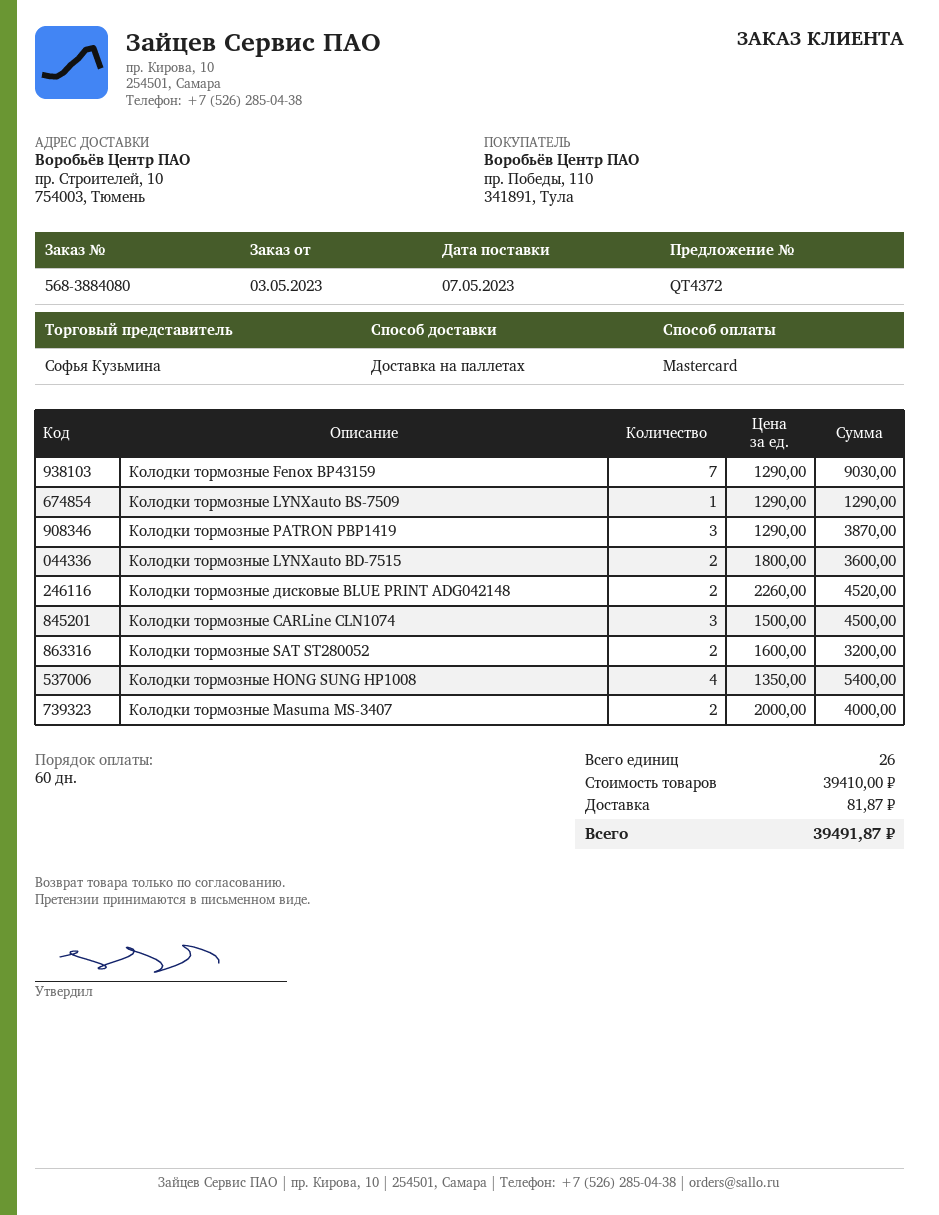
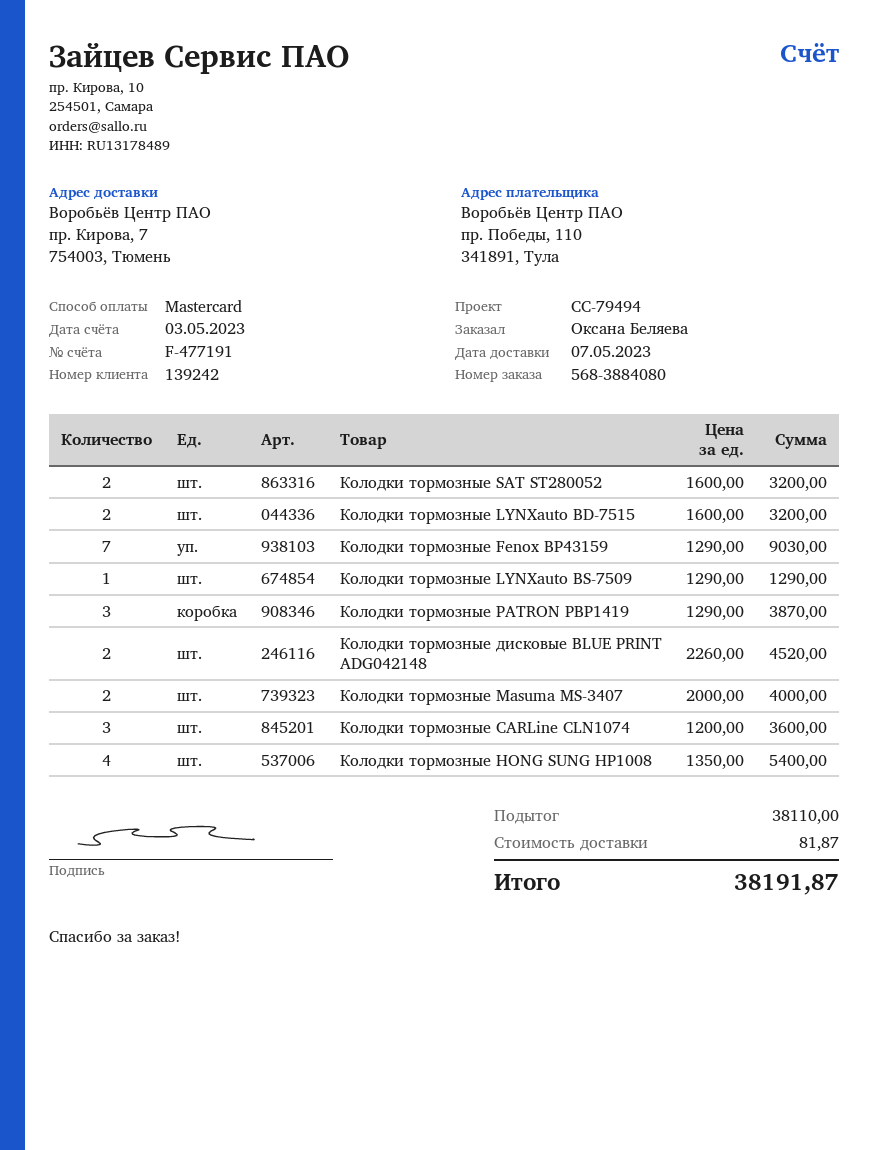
ship to: пр. Строителей, 10, 754003, Тюмень -> пр. Кирова, 7, 754003, Тюмень
Колодки тормозные LYNXauto BD-7515: 2 x 1800.00 = 3600.00 -> 2 x 1600.00 = 3200.00
Колодки тормозные CARLine CLN1074: 3 x 1500.00 = 4500.00 -> 3 x 1200.00 = 3600.00
subtotal: 39410.00 -> 38110.00
total: 39491.87 -> 38191.87

